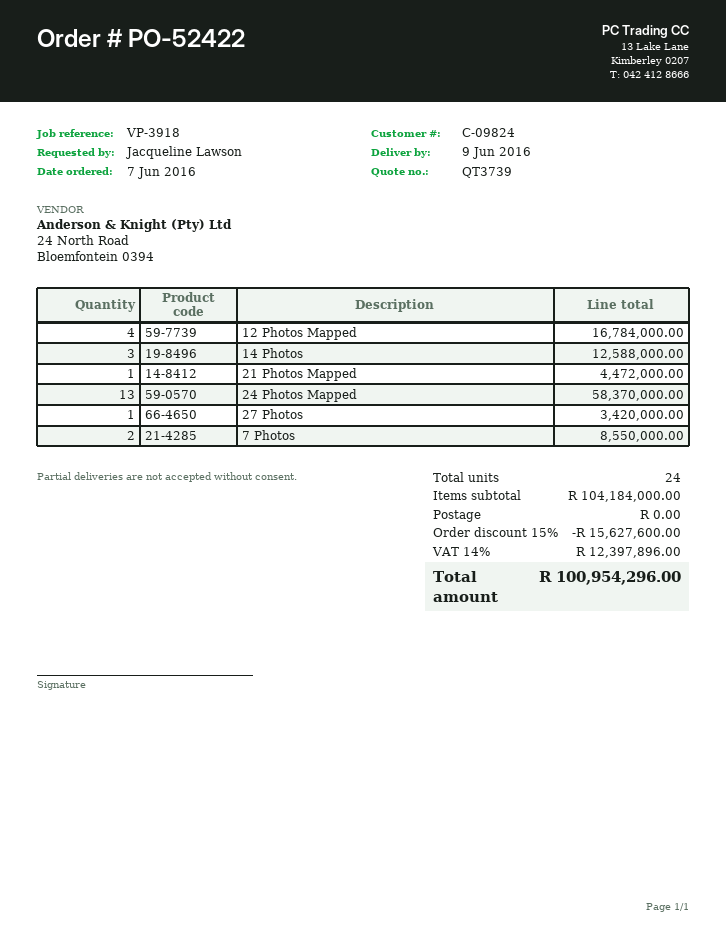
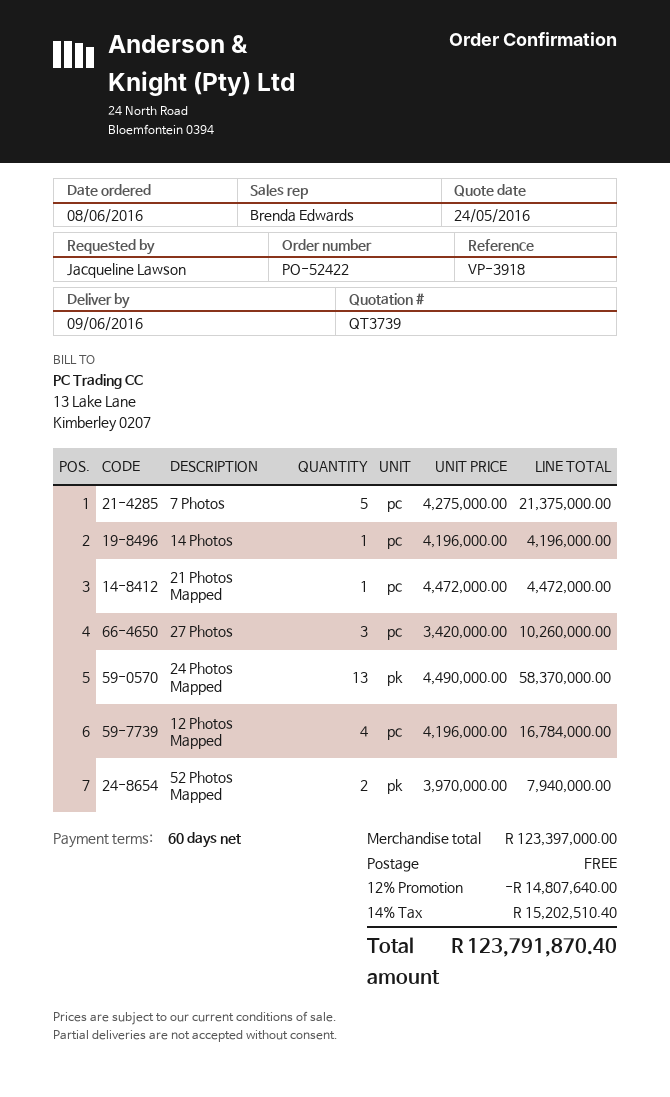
order date: 2016-06-07 -> 2016-06-08
14 Photos: 3 for 12588000.00 -> 1 for 4196000.00
27 Photos: 1 for 3420000.00 -> 3 for 10260000.00
7 Photos: 2 for 8550000.00 -> 5 for 21375000.00
52 Photos Mapped: none -> 2 for 7940000.00
subtotal: 104184000.00 -> 123397000.00
discount: 15% = 15627600.00 -> 12% = 14807640.00
tax: 14% = 12397896.00 -> 14% = 15202510.40
total: 100954296.00 -> 123791870.40

